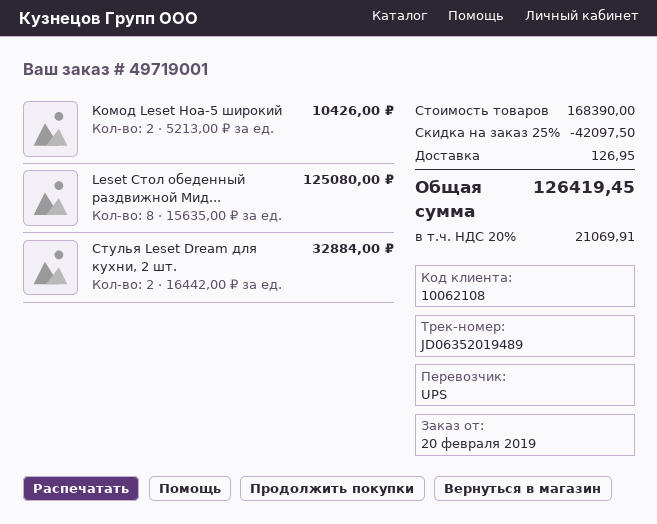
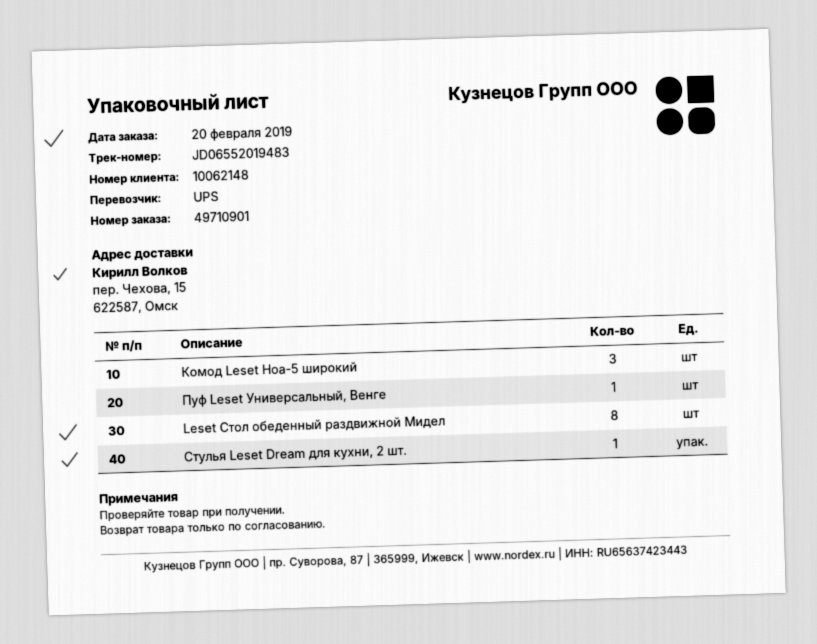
order number: 49719001 -> 49710901
customer number: 10062108 -> 10062148
tracking number: JD06352019489 -> JD06552019483
Комод Leset Ноа-5 широкий: 2 -> 3
Стулья Leset Dream для кухни, 2 шт.: 2 -> 1
Пуф Leset Универсальный, Венге: none -> 1

